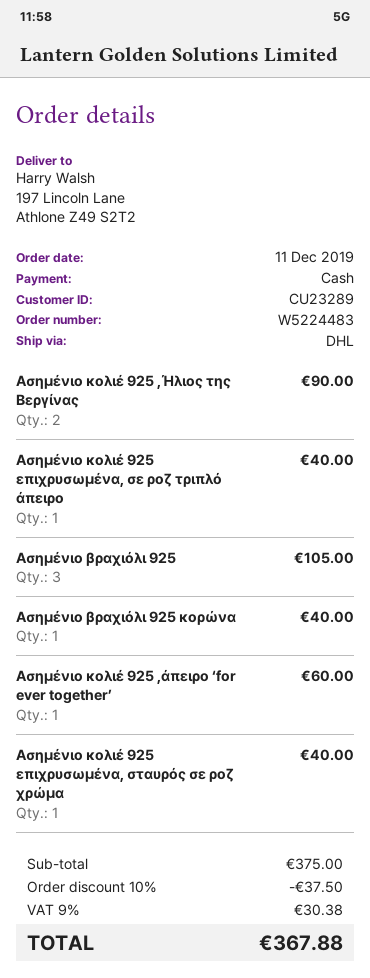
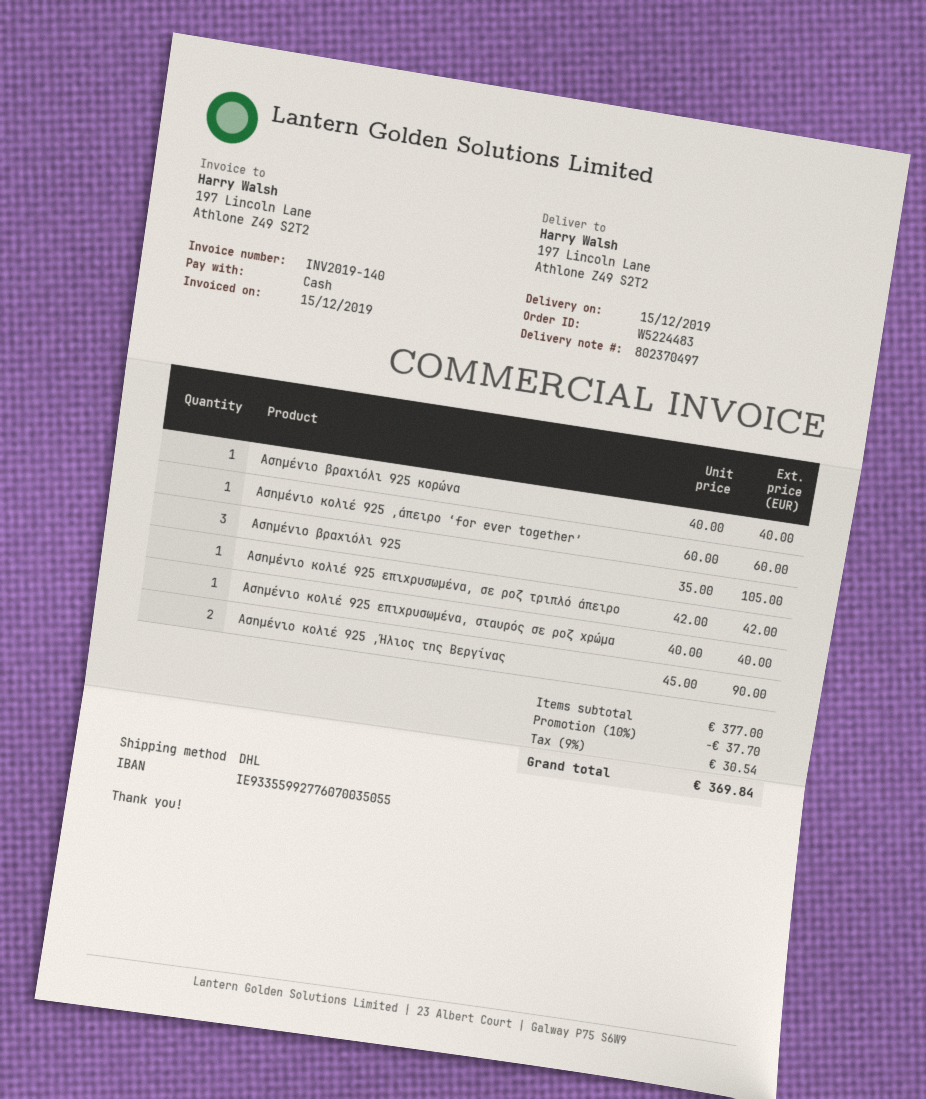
Ασημένιο κολιέ 925 επιχρυσωμένα, σε ροζ τριπλό άπειρο: 1 for 40.00 -> 1 for 42.00
subtotal: 375.00 -> 377.00
discount: 10% = 37.50 -> 10% = 37.70
tax: 9% = 30.38 -> 9% = 30.54
total: 367.88 -> 369.84

